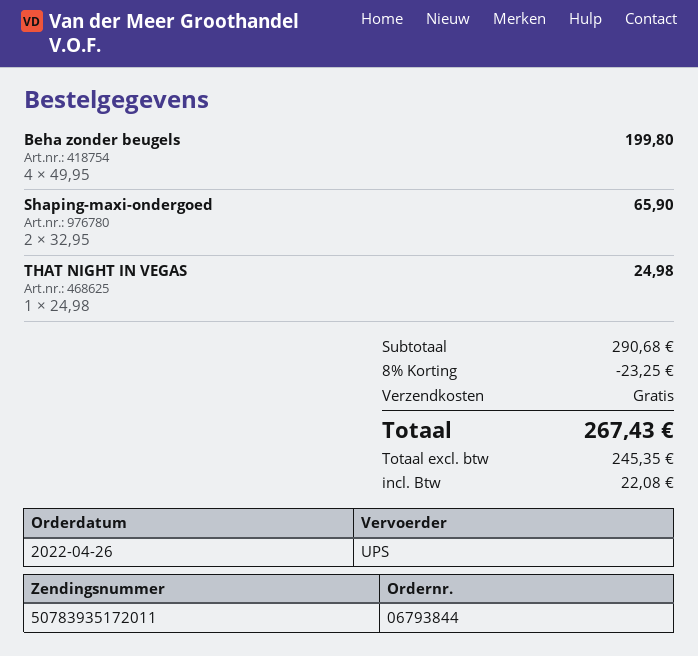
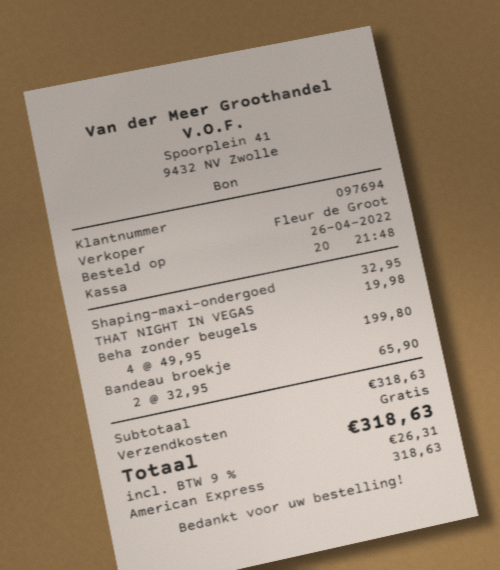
Shaping-maxi-ondergoed: 2 x 32.95 = 65.90 -> 1 x 32.95 = 32.95
THAT NIGHT IN VEGAS: 1 x 24.98 = 24.98 -> 1 x 19.98 = 19.98
Bandeau broekje: none -> 2 x 32.95 = 65.90
subtotal: 290.68 -> 318.63
discount: 8% = 23.25 -> none
tax: 22.08 -> 26.31
total: 267.43 -> 318.63

